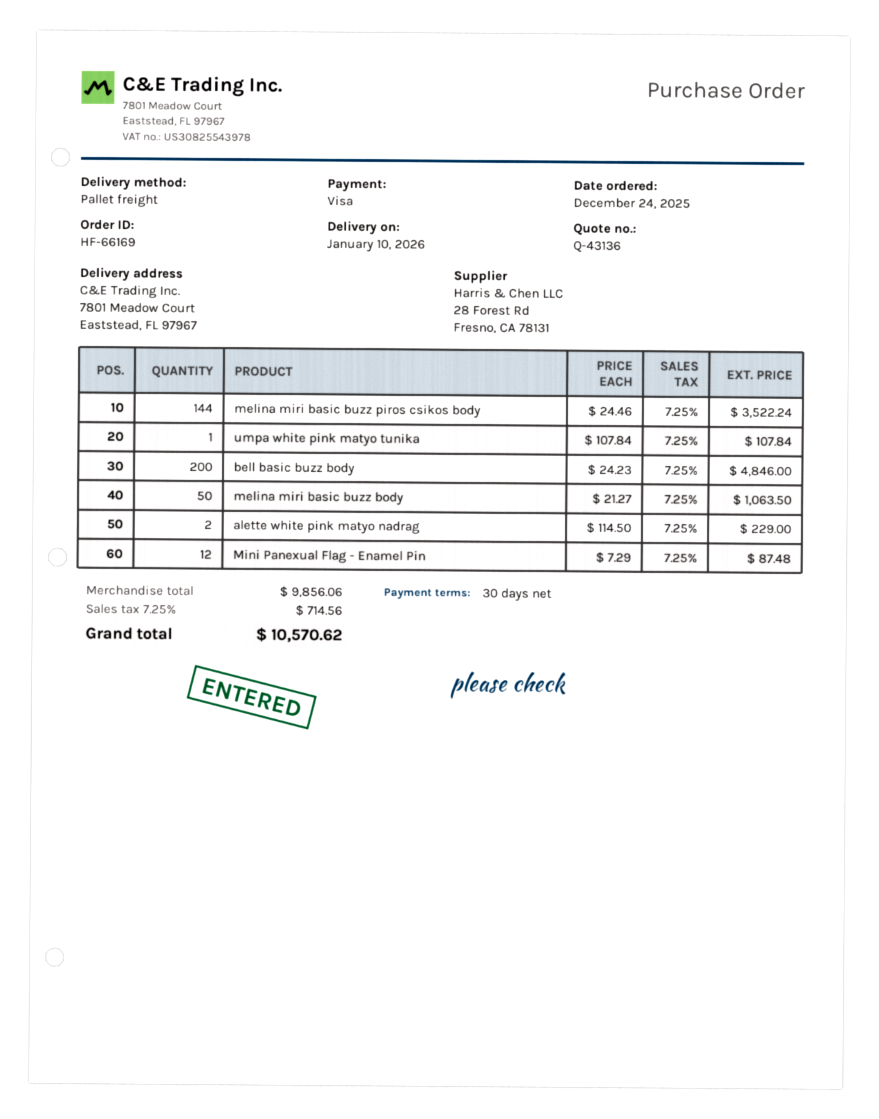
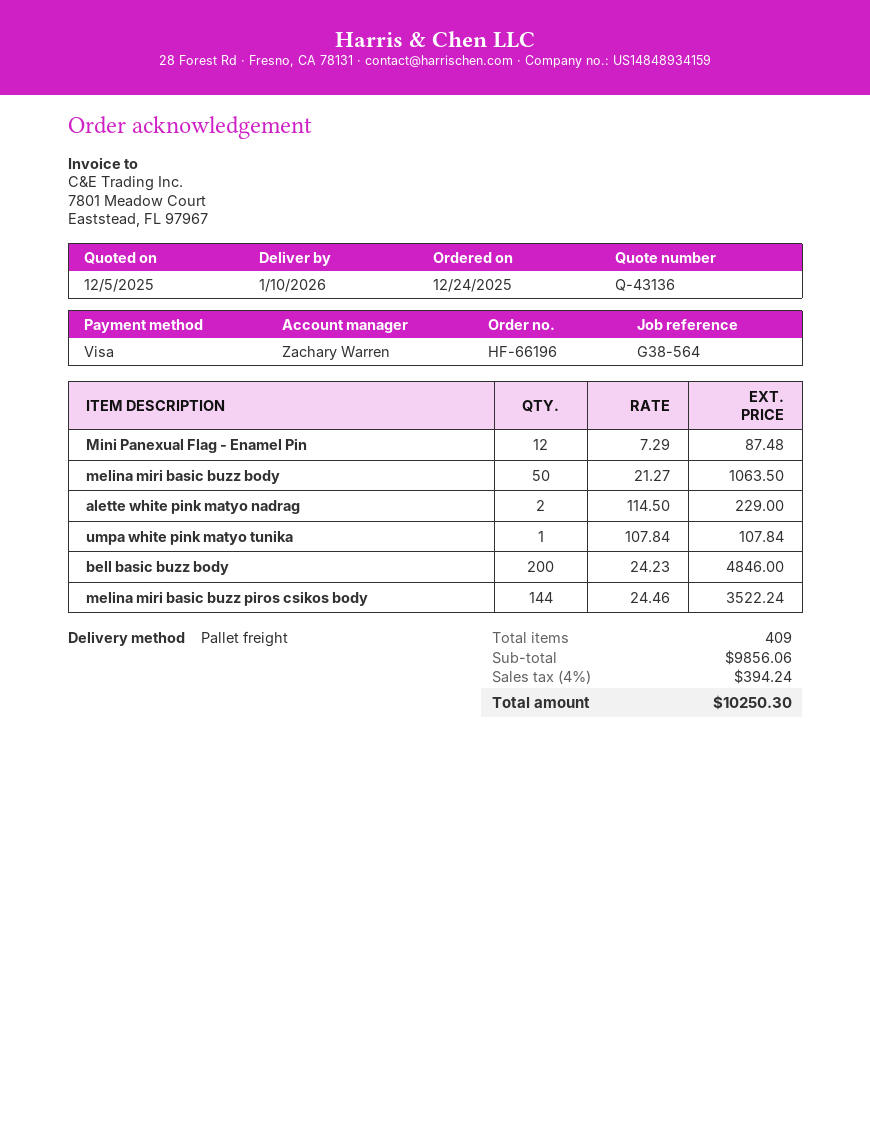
order number: HF-66169 -> HF-66196
tax: 7.25% = 714.56 -> 4% = 394.24
total: 10570.62 -> 10250.30

